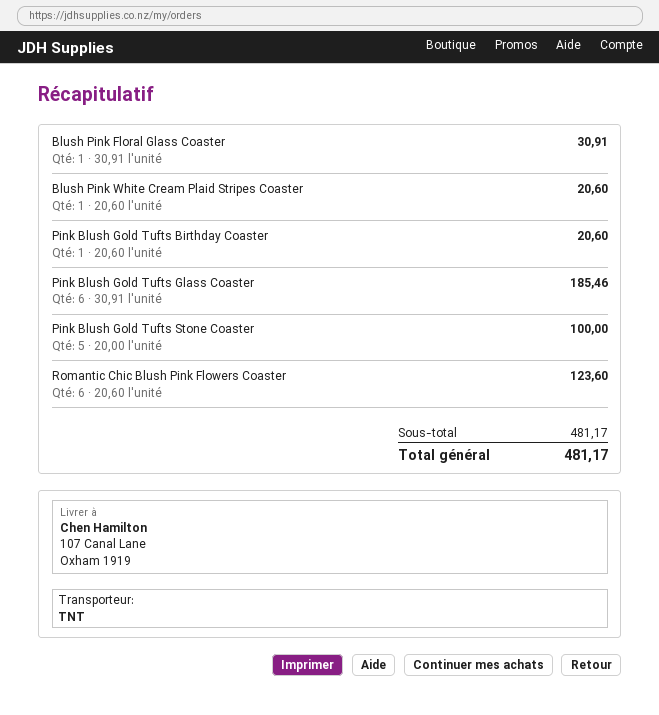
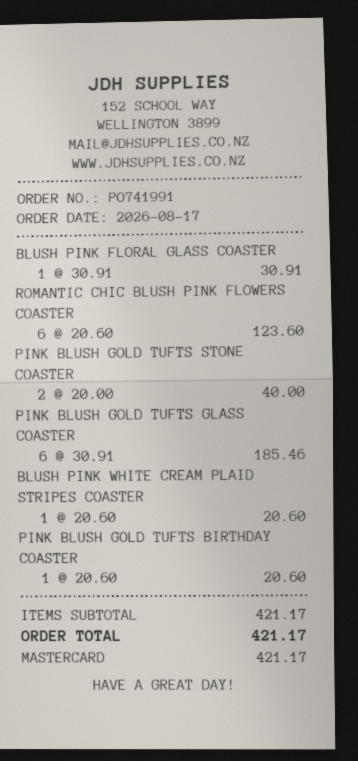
Pink Blush Gold Tufts Stone Coaster: 5 x 20.00 = 100.00 -> 2 x 20.00 = 40.00
subtotal: 481.17 -> 421.17
total: 481.17 -> 421.17

